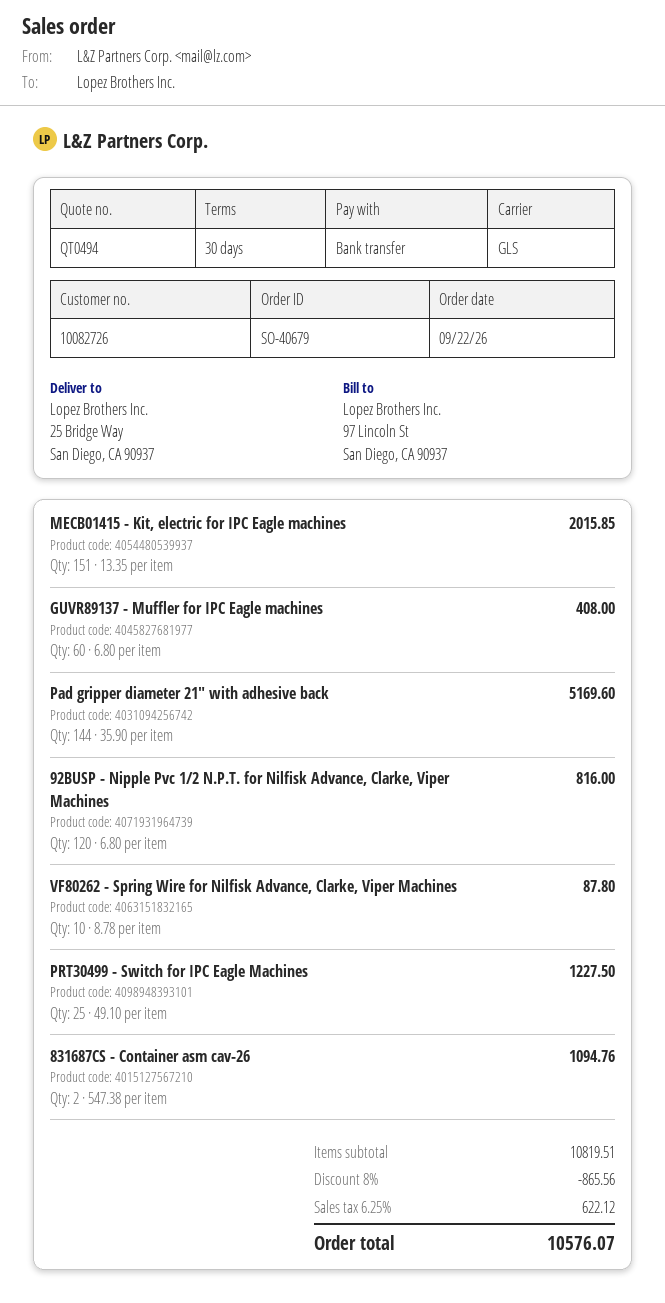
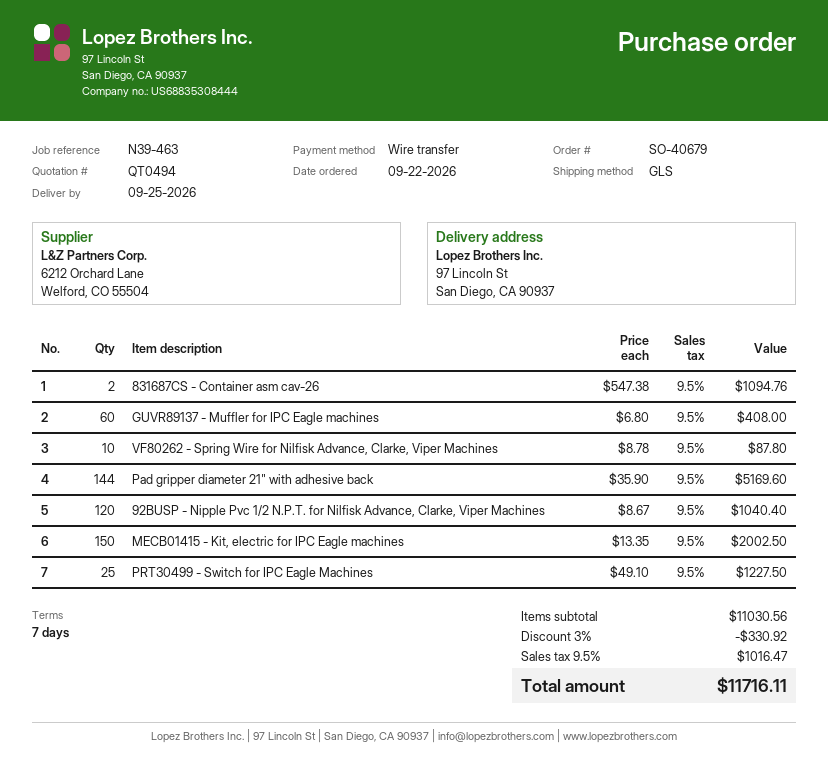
payment terms: 30 days -> 7 days
ship to: 25 Bridge Way, San Diego, CA 90937 -> 97 Lincoln St, San Diego, CA 90937
MECB01415 - Kit, electric for IPC Eagle machines: 151 x 13.35 = 2015.85 -> 150 x 13.35 = 2002.50
92BUSP - Nipple Pvc 1/2 N.P.T. for Nilfisk Advance, Clarke, Viper Machines: 120 x 6.80 = 816.00 -> 120 x 8.67 = 1040.40
subtotal: 10819.51 -> 11030.56
discount: 8% = 865.56 -> 3% = 330.92
tax: 6.25% = 622.12 -> 9.5% = 1016.47
total: 10576.07 -> 11716.11

